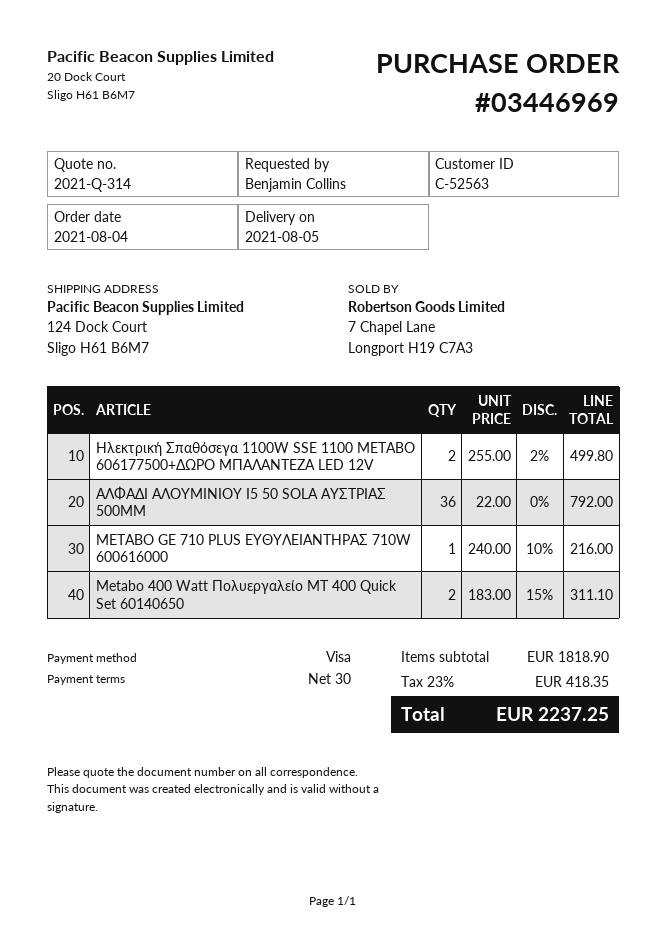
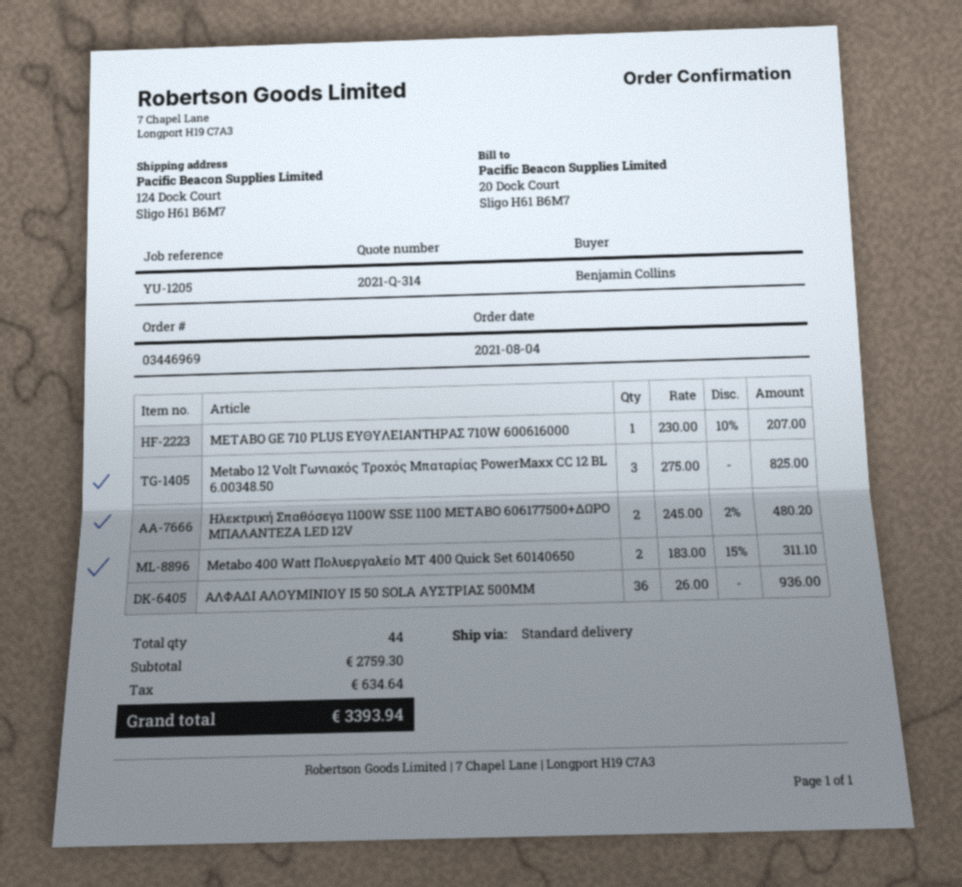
Ηλεκτρική Σπαθόσεγα 1100W SSE 1100 METABO 606177500+ΔΩΡΟ ΜΠΑΛΑΝΤΕΖΑ LED 12V: 2 x 255.00 - 2% = 499.80 -> 2 x 245.00 - 2% = 480.20
ΑΛΦΑΔΙ ΑΛΟΥΜΙΝΙΟΥ I5 50 SOLA ΑΥΣΤΡΙΑΣ 500ΜΜ: 36 x 22.00 = 792.00 -> 36 x 26.00 = 936.00
METABO GE 710 PLUS ΕΥΘΥΛΕΙΑΝΤΗΡΑΣ 710W 600616000: 1 x 240.00 - 10% = 216.00 -> 1 x 230.00 - 10% = 207.00
Metabo 12 Volt Γωνιακός Τροχός Μπαταρίας PowerMaxx CC 12 BL 6.00348.50: none -> 3 x 275.00 = 825.00
subtotal: 1818.90 -> 2759.30
tax: 418.35 -> 634.64
total: 2237.25 -> 3393.94

